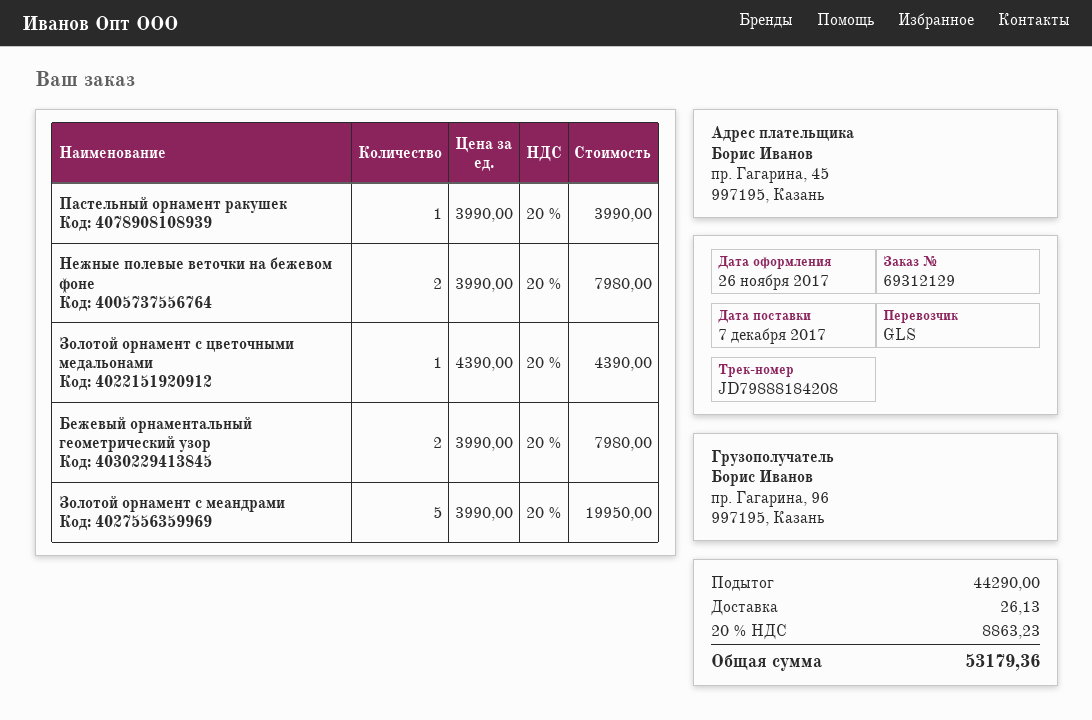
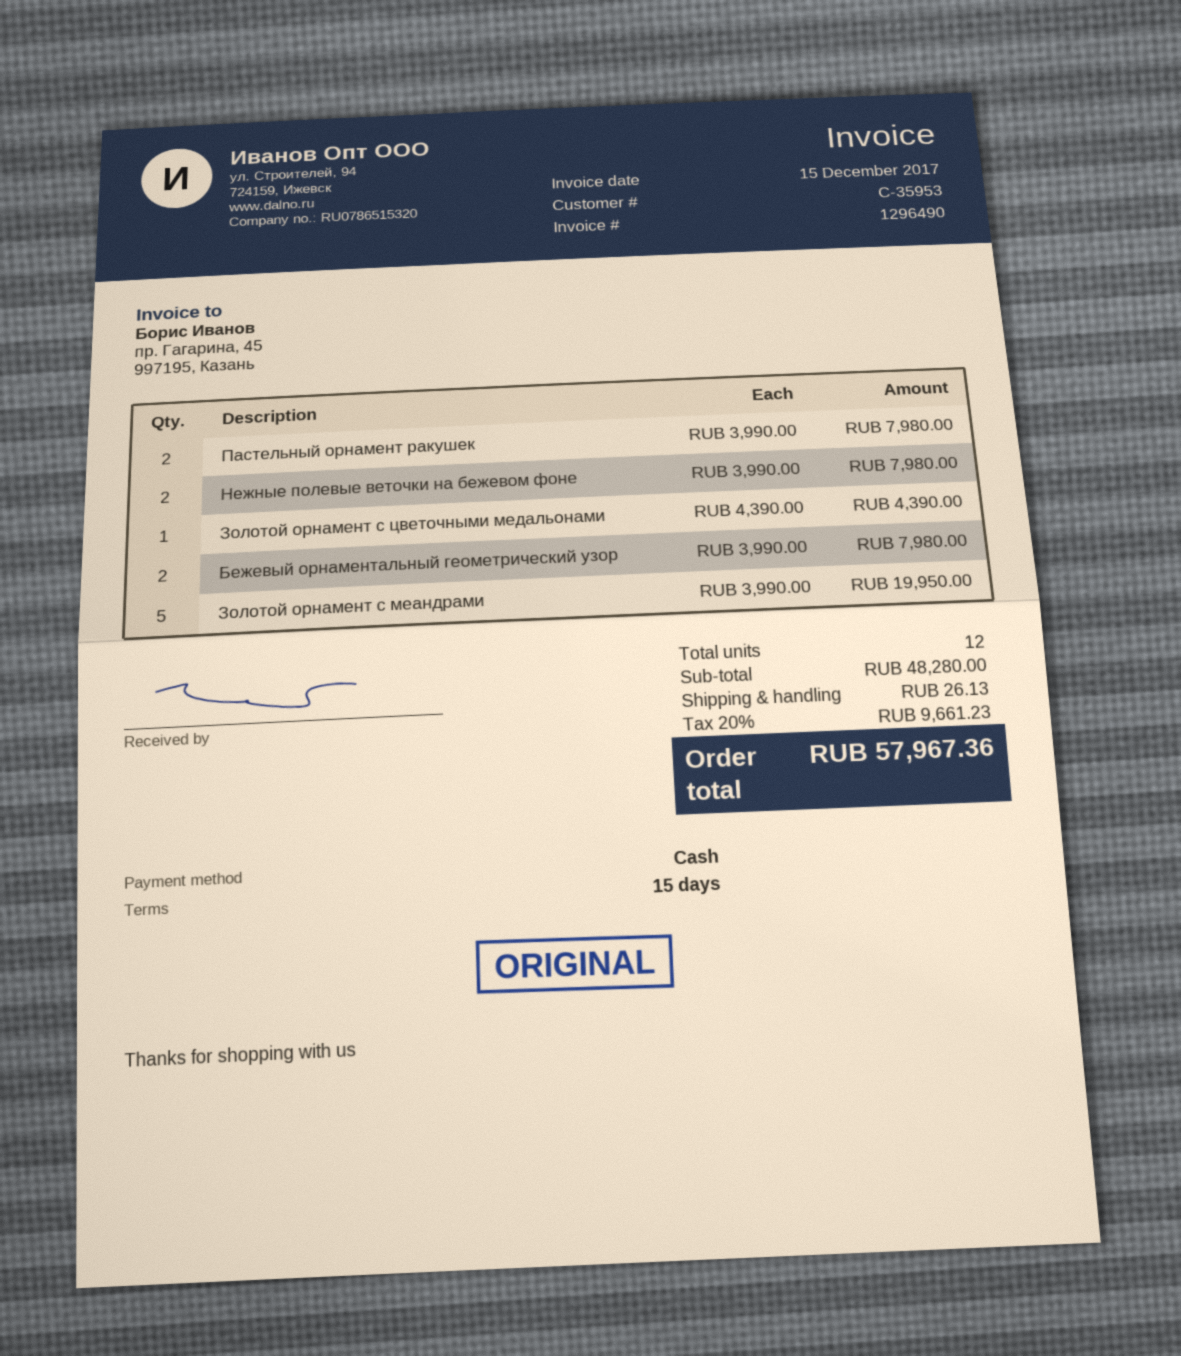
Пастельный орнамент ракушек: 1 x 3990.00 = 3990.00 -> 2 x 3990.00 = 7980.00
subtotal: 44290.00 -> 48280.00
tax: 20% = 8863.23 -> 20% = 9661.23
total: 53179.36 -> 57967.36

